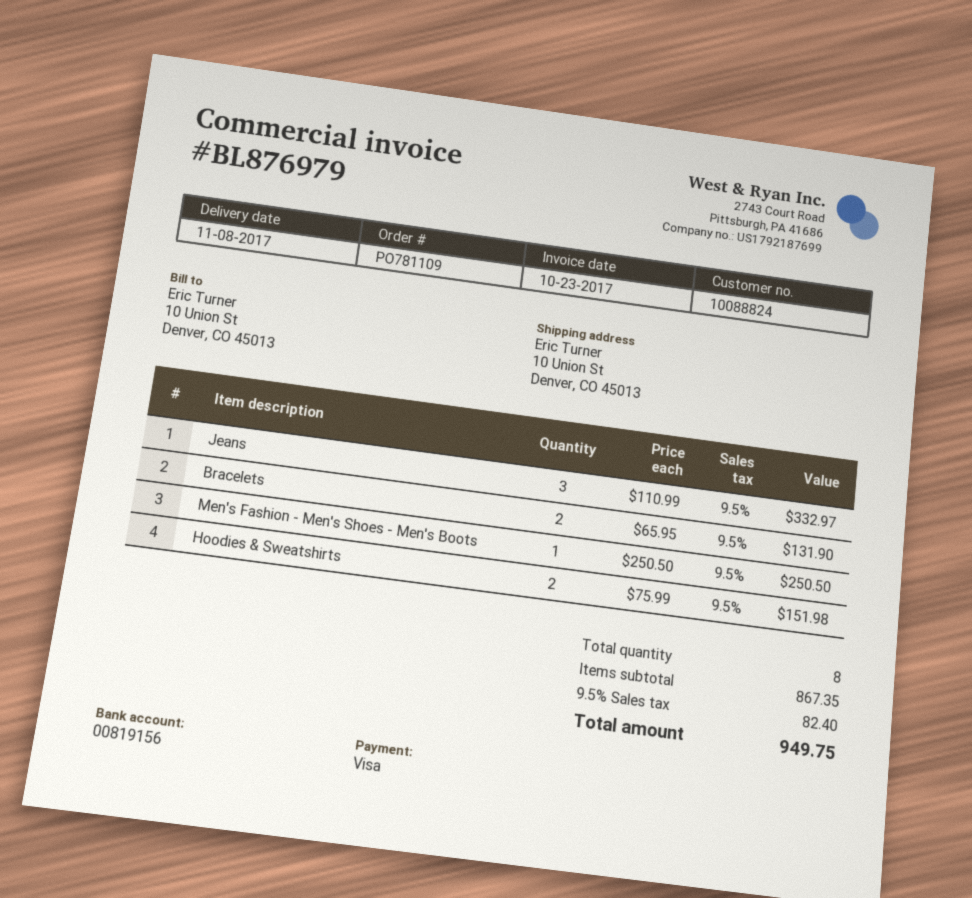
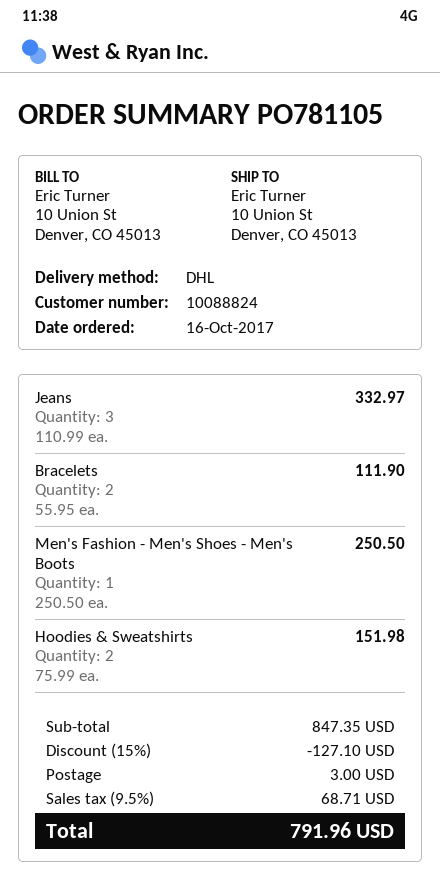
order number: PO781109 -> PO781105
Bracelets: 2 x 65.95 = 131.90 -> 2 x 55.95 = 111.90
subtotal: 867.35 -> 847.35
discount: none -> 15% = 127.10
shipping: none -> 3.00
tax: 9.5% = 82.40 -> 9.5% = 68.71
total: 949.75 -> 791.96

